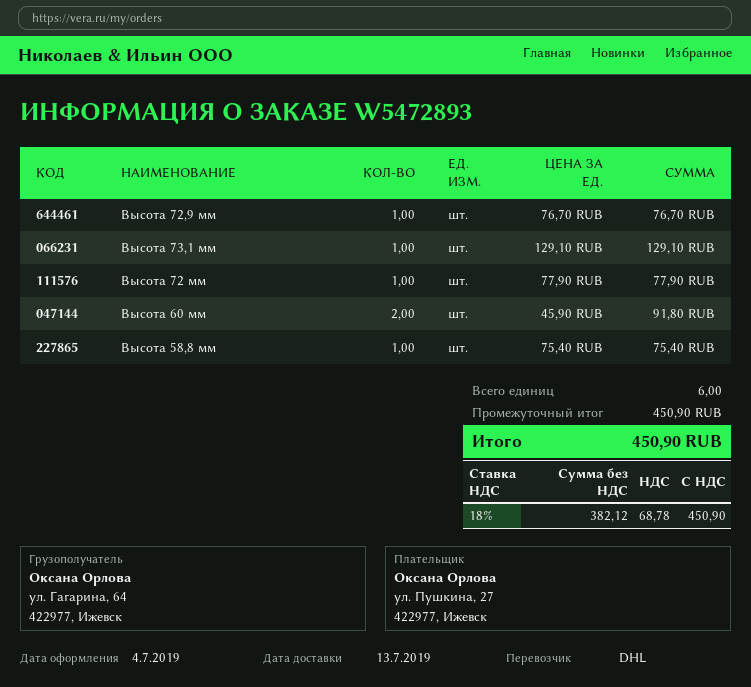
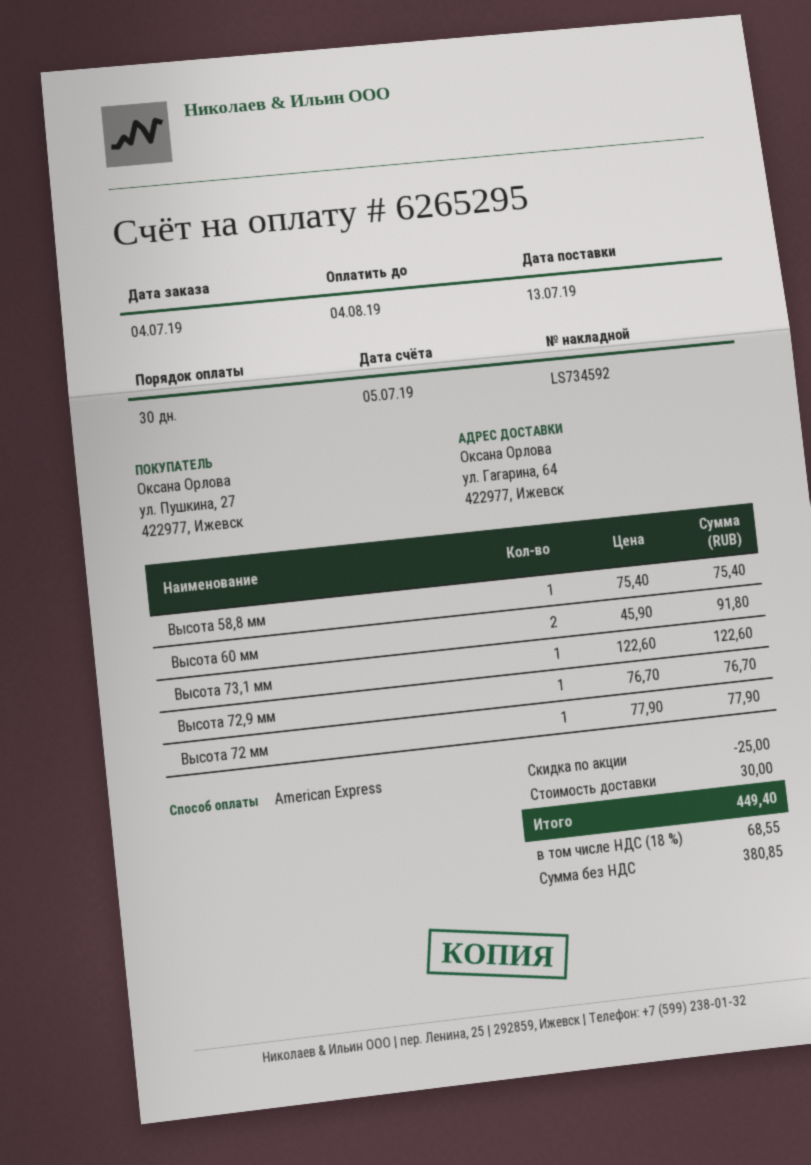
Высота 73,1 мм: 1 x 129.10 = 129.10 -> 1 x 122.60 = 122.60
discount: none -> 25.00
shipping: none -> 30.00
net: 382.12 -> 380.85
tax: 18% = 68.78 -> 18% = 68.55
total: 450.90 -> 449.40

